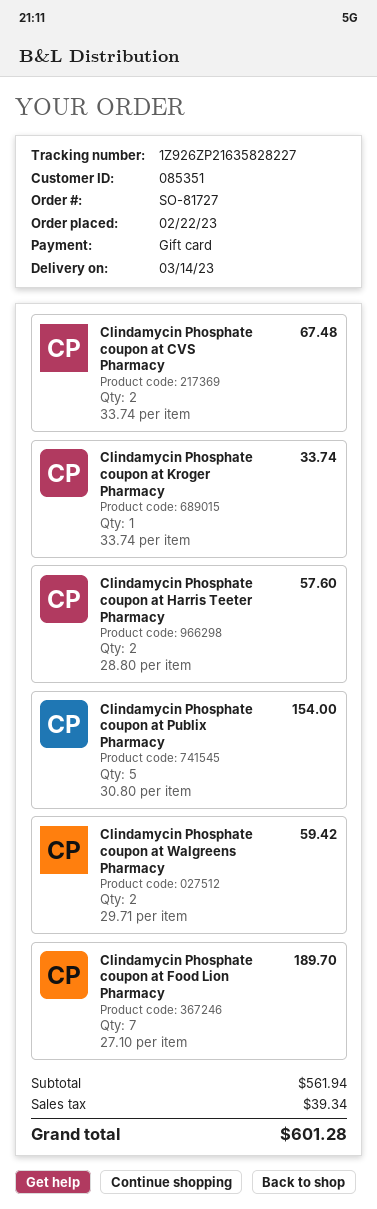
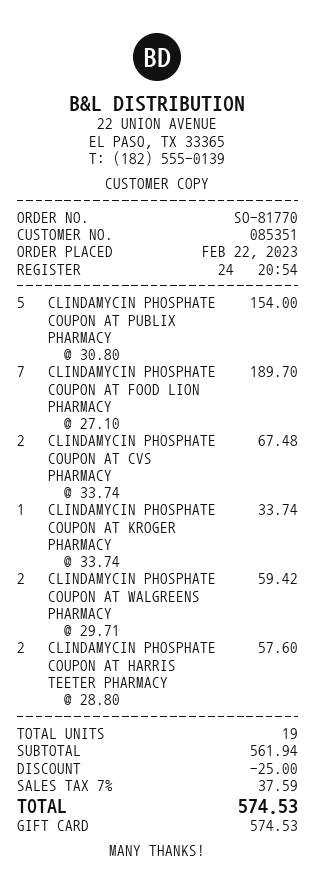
order number: SO-81727 -> SO-81770
discount: none -> 25.00
tax: 39.34 -> 37.59
total: 601.28 -> 574.53

